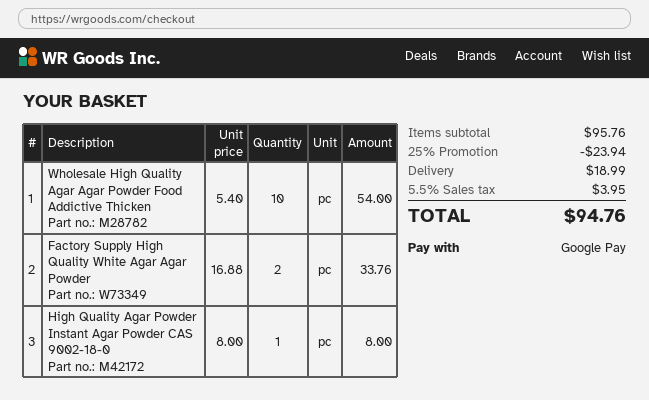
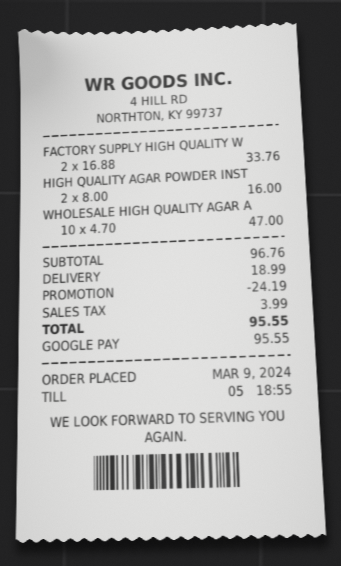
Wholesale High Quality Agar Agar Powder Food Addictive Thicken: 10 x 5.40 = 54.00 -> 10 x 4.70 = 47.00
High Quality Agar Powder Instant Agar Powder CAS 9002-18-0: 1 x 8.00 = 8.00 -> 2 x 8.00 = 16.00
subtotal: 95.76 -> 96.76
discount: 23.94 -> 24.19
tax: 3.95 -> 3.99
total: 94.76 -> 95.55

